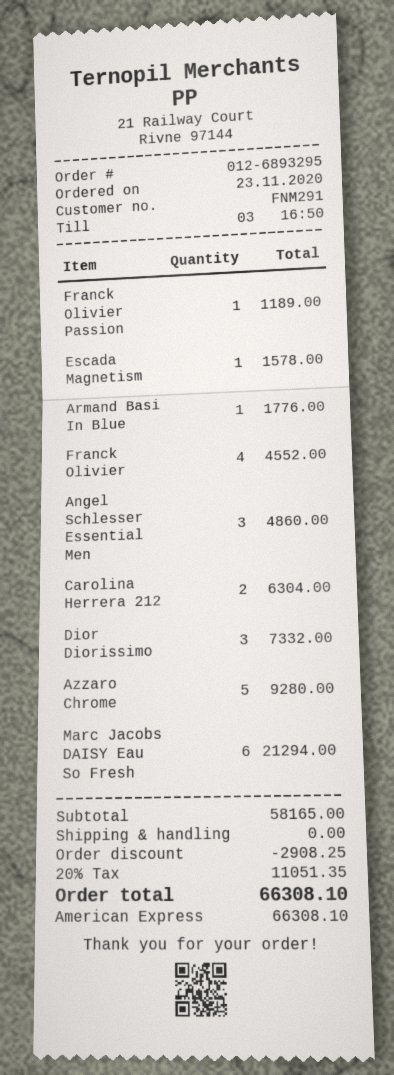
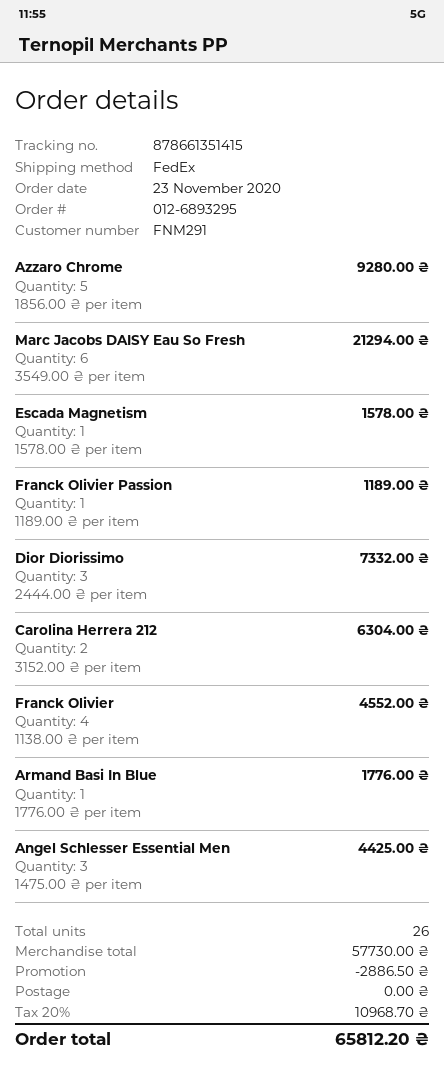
Angel Schlesser Essential Men: 3 for 4860.00 -> 3 for 4425.00
subtotal: 58165.00 -> 57730.00
discount: 2908.25 -> 2886.50
tax: 20% = 11051.35 -> 20% = 10968.70
total: 66308.10 -> 65812.20

